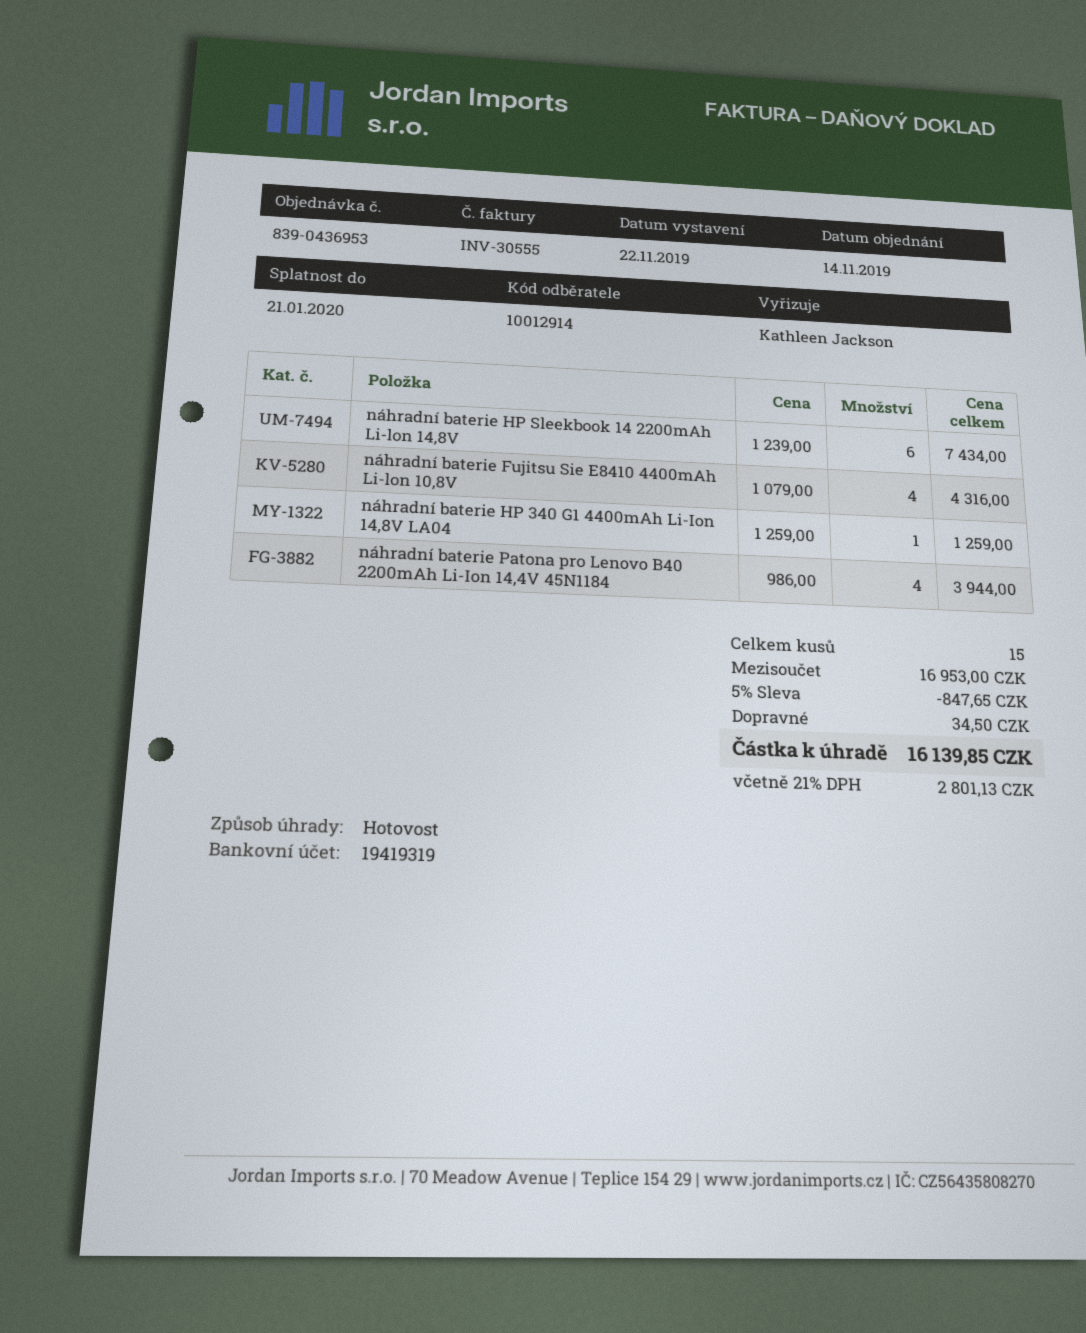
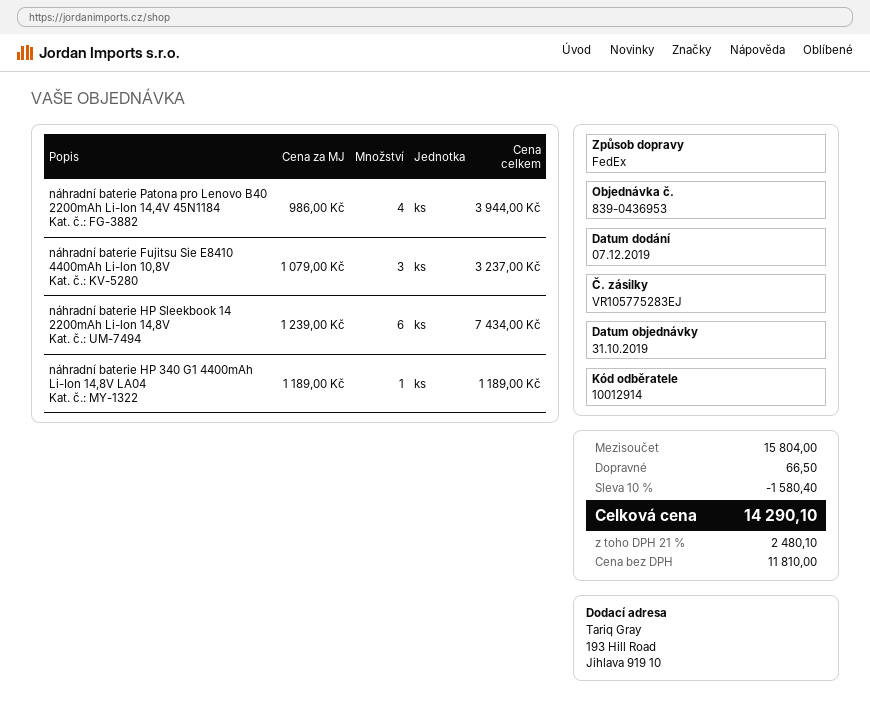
order date: 2019-11-14 -> 2019-10-31
náhradní baterie Fujitsu Sie E8410 4400mAh Li-lon 10,8V: 4 x 1079.00 = 4316.00 -> 3 x 1079.00 = 3237.00
náhradní baterie HP 340 G1 4400mAh Li-Ion 14,8V LA04: 1 x 1259.00 = 1259.00 -> 1 x 1189.00 = 1189.00
subtotal: 16953.00 -> 15804.00
discount: 5% = 847.65 -> 10% = 1580.40
shipping: 34.50 -> 66.50
tax: 21% = 2801.13 -> 21% = 2480.10
total: 16139.85 -> 14290.10

